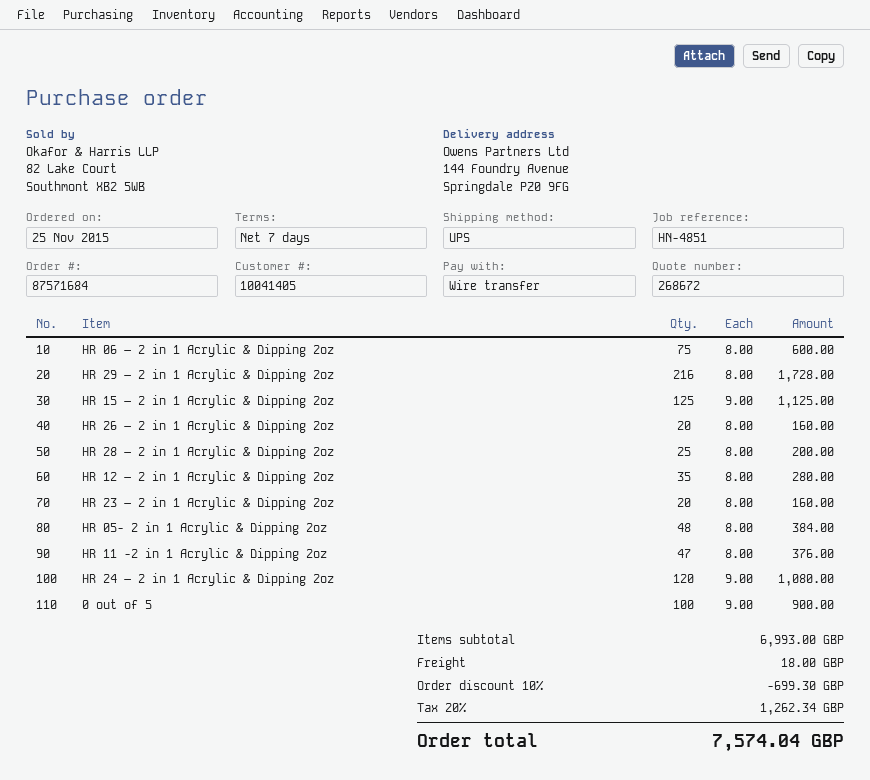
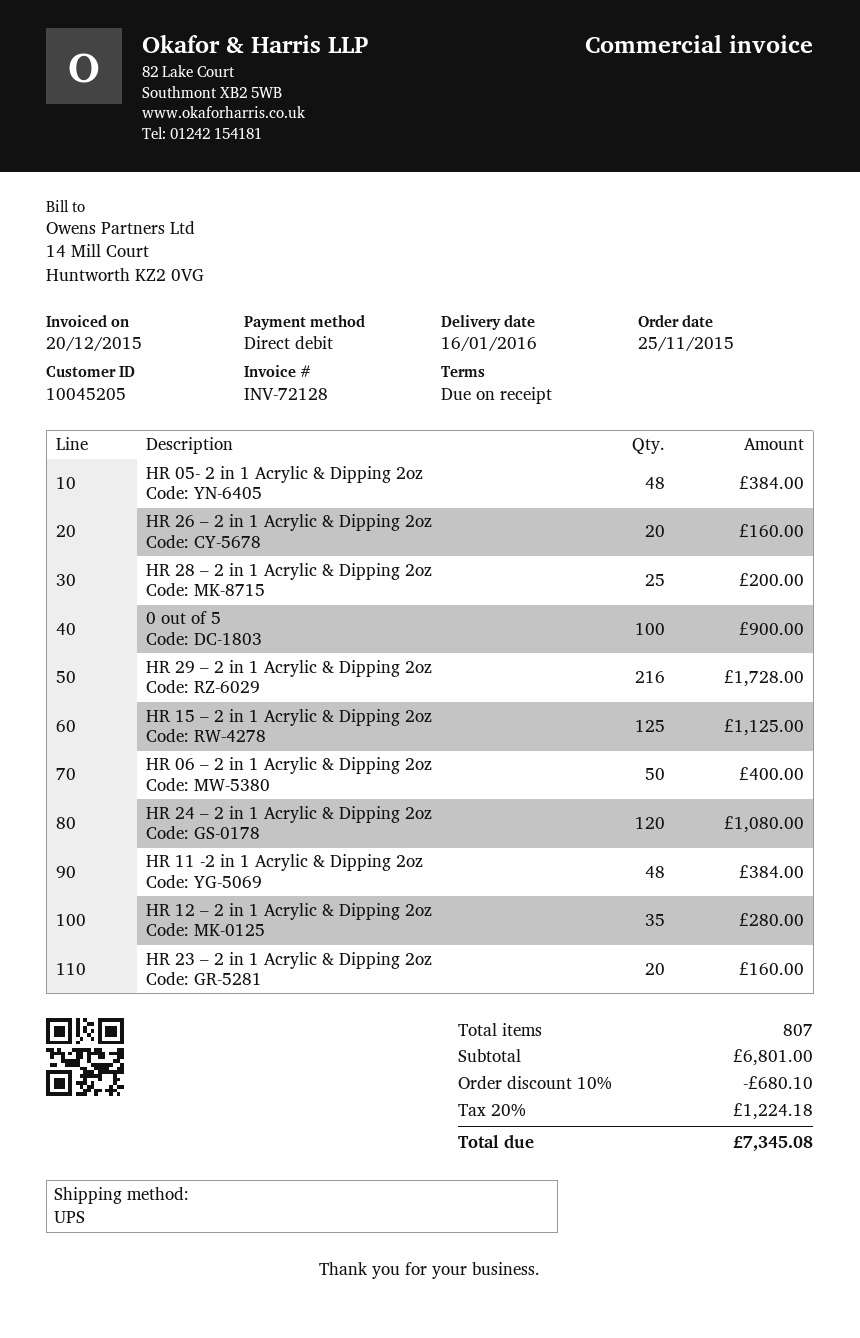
payment terms: 7 days -> on receipt
customer number: 10041405 -> 10045205
payment method: bank transfer -> direct debit
HR 06 – 2 in 1 Acrylic & Dipping 2oz: 75 for 600.00 -> 50 for 400.00
HR 11 -2 in 1 Acrylic & Dipping 2oz: 47 for 376.00 -> 48 for 384.00
subtotal: 6993.00 -> 6801.00
discount: 10% = 699.30 -> 10% = 680.10
shipping: 18.00 -> none
tax: 20% = 1262.34 -> 20% = 1224.18
total: 7574.04 -> 7345.08

